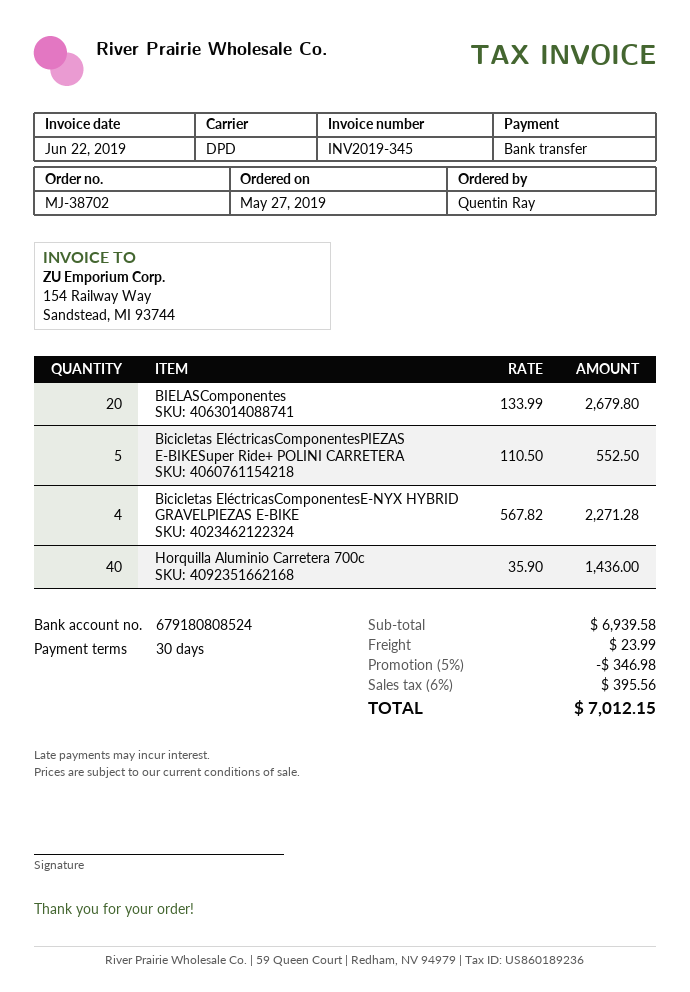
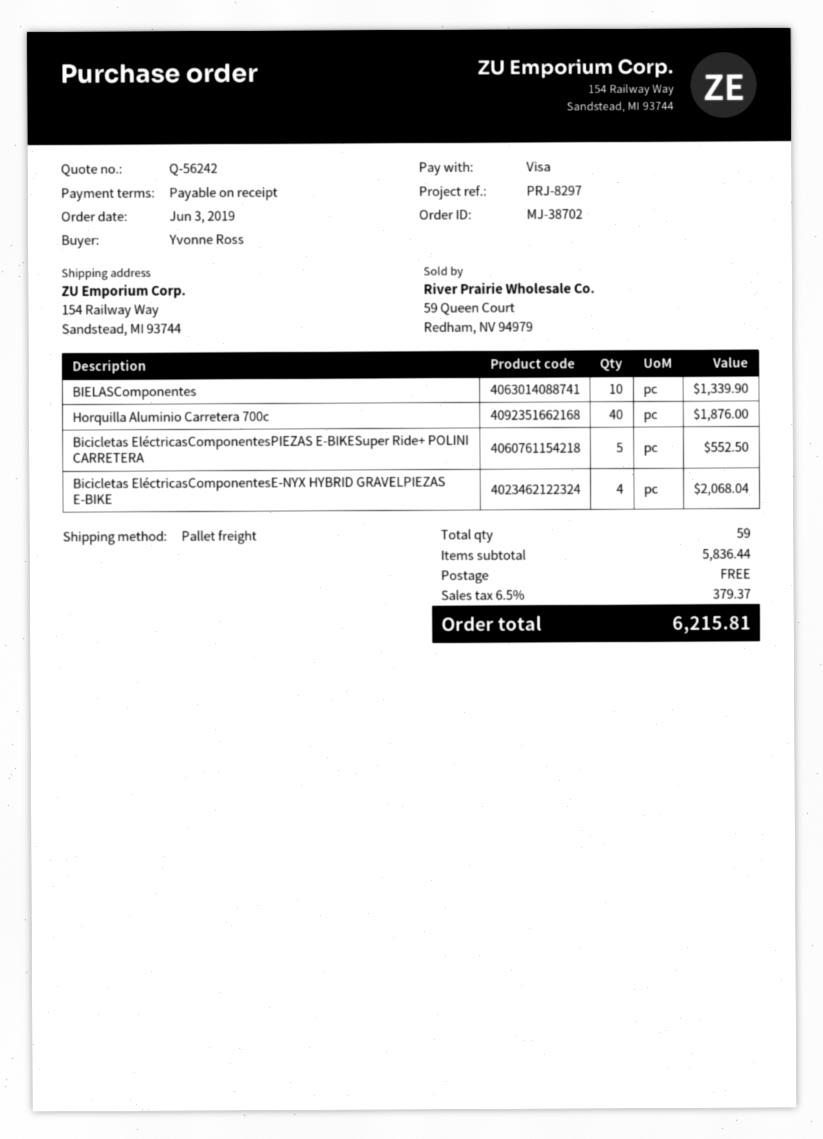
order date: 2019-05-27 -> 2019-06-03
payment terms: 30 days -> on receipt
ordered by: Quentin Ray -> Yvonne Ross
payment method: bank transfer -> Visa
shipping method: DPD -> pallet freight
BIELASComponentes: 20 for 2679.80 -> 10 for 1339.90
Bicicletas EléctricasComponentesE-NYX HYBRID GRAVELPIEZAS E-BIKE: 4 for 2271.28 -> 4 for 2068.04
Horquilla Aluminio Carretera 700c: 40 for 1436.00 -> 40 for 1876.00
subtotal: 6939.58 -> 5836.44
discount: 5% = 346.98 -> none
shipping: 23.99 -> 0.00
tax: 6% = 395.56 -> 6.5% = 379.37
total: 7012.15 -> 6215.81

